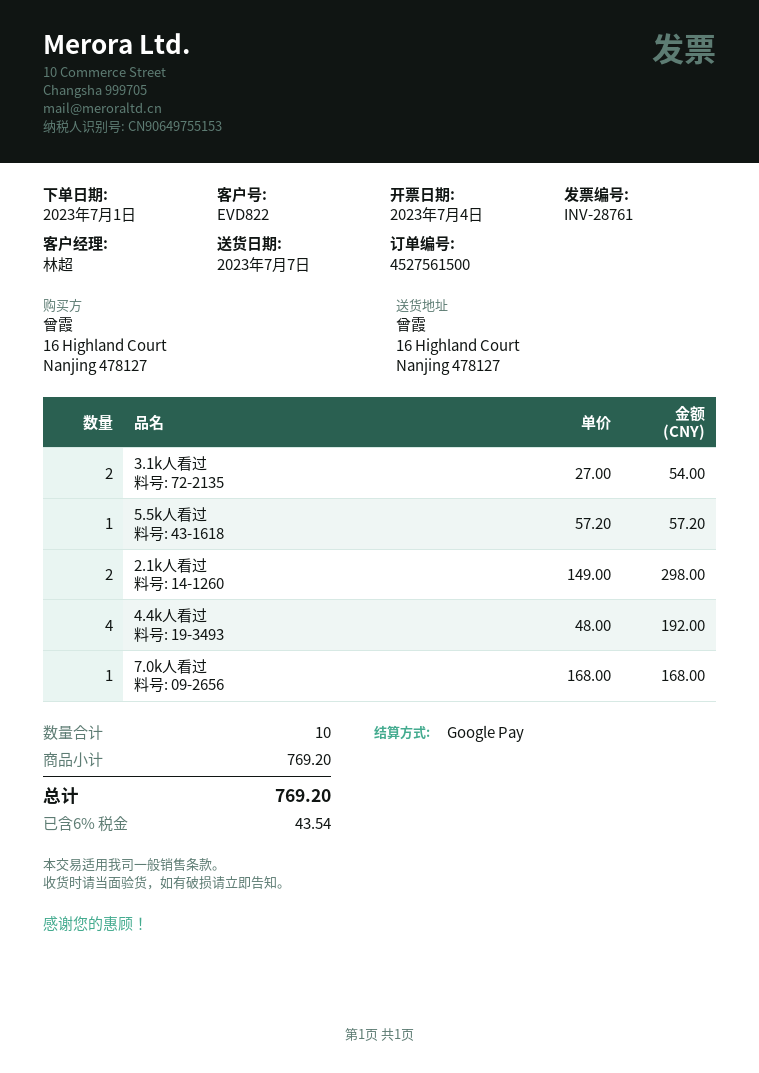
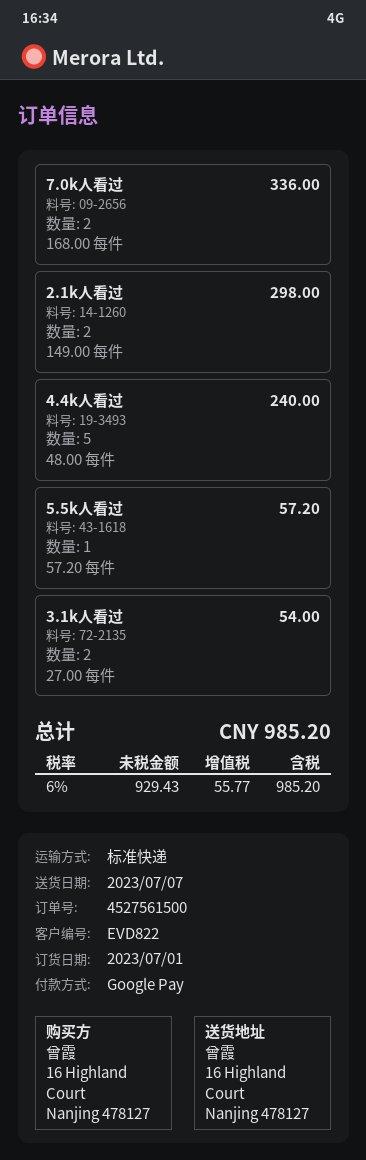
4.4k人看过: 4 x 48.00 = 192.00 -> 5 x 48.00 = 240.00
7.0k人看过: 1 x 168.00 = 168.00 -> 2 x 168.00 = 336.00
tax: 6% = 43.54 -> 6% = 55.77
total: 769.20 -> 985.20

